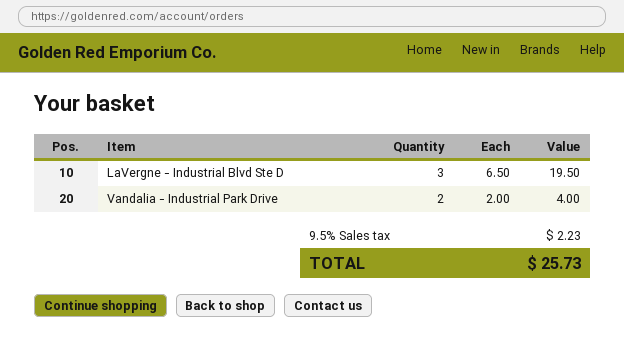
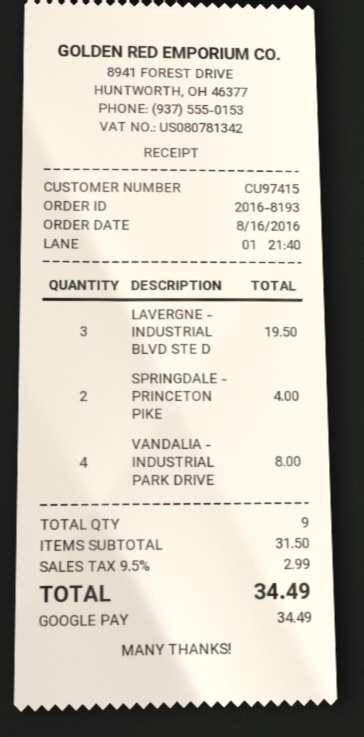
Vandalia - Industrial Park Drive: 2 for 4.00 -> 4 for 8.00
SPRINGDALE - PRINCETON PIKE: none -> 2 for 4.00
tax: 9.5% = 2.23 -> 9.5% = 2.99
total: 25.73 -> 34.49

